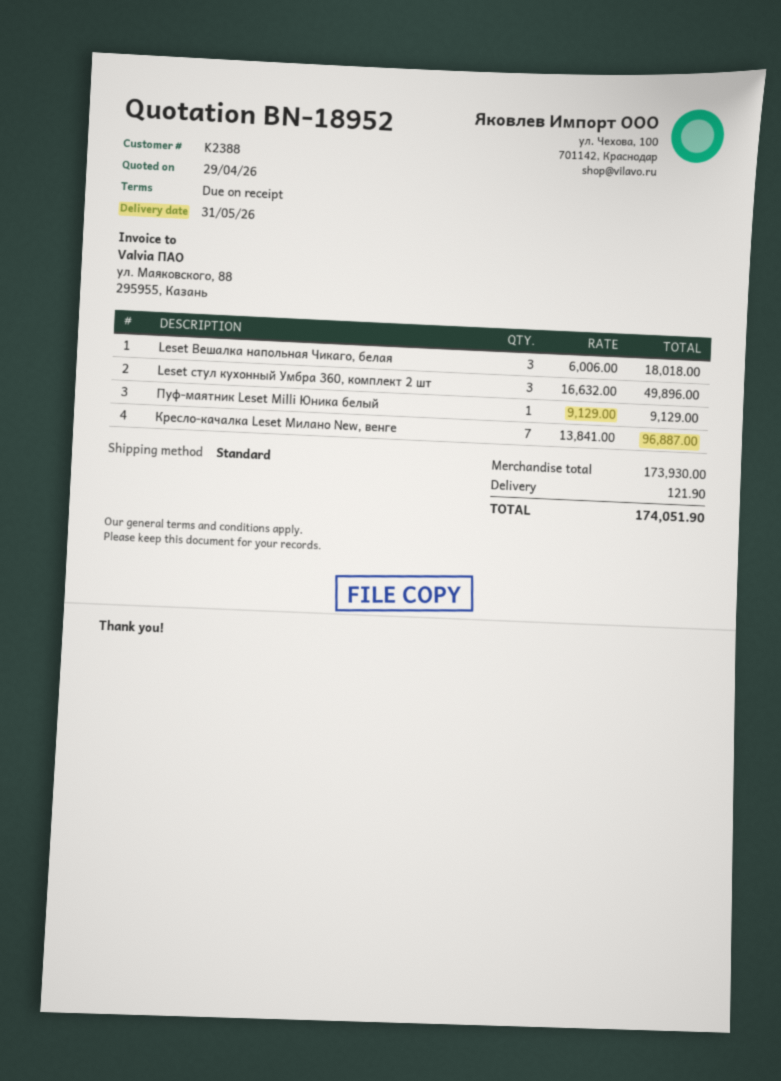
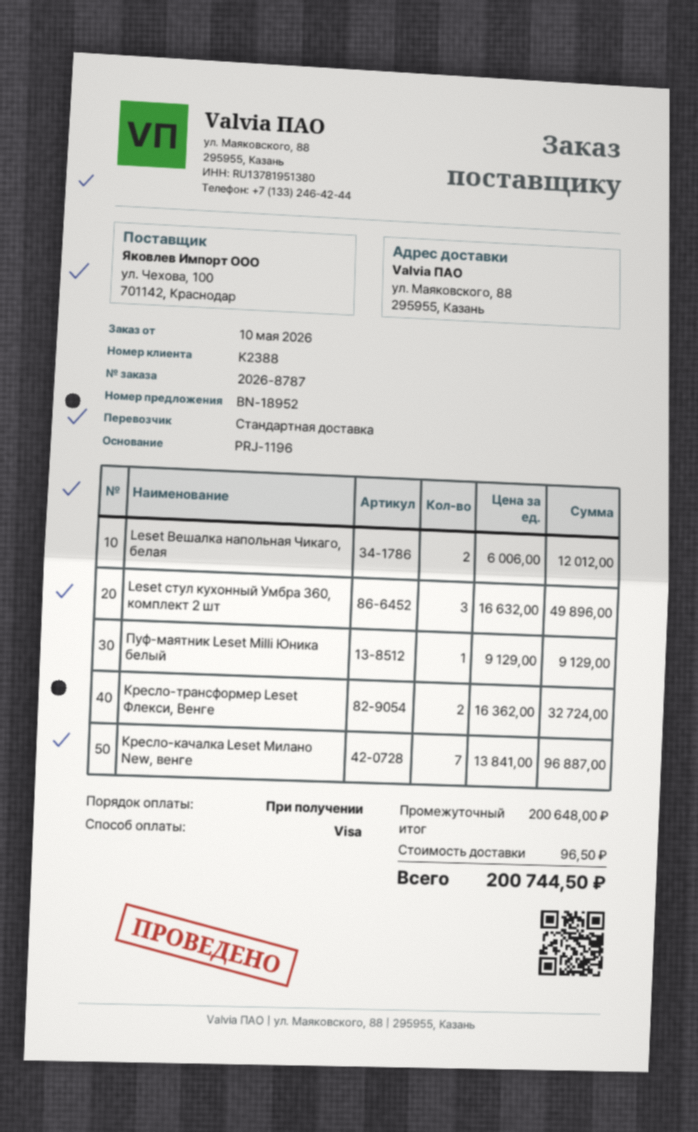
Leset Вешалка напольная Чикаго, белая: 3 x 6006.00 = 18018.00 -> 2 x 6006.00 = 12012.00
Кресло-трансформер Leset Флекси, Венге: none -> 2 x 16362.00 = 32724.00
subtotal: 173930.00 -> 200648.00
shipping: 121.90 -> 96.50
total: 174051.90 -> 200744.50

